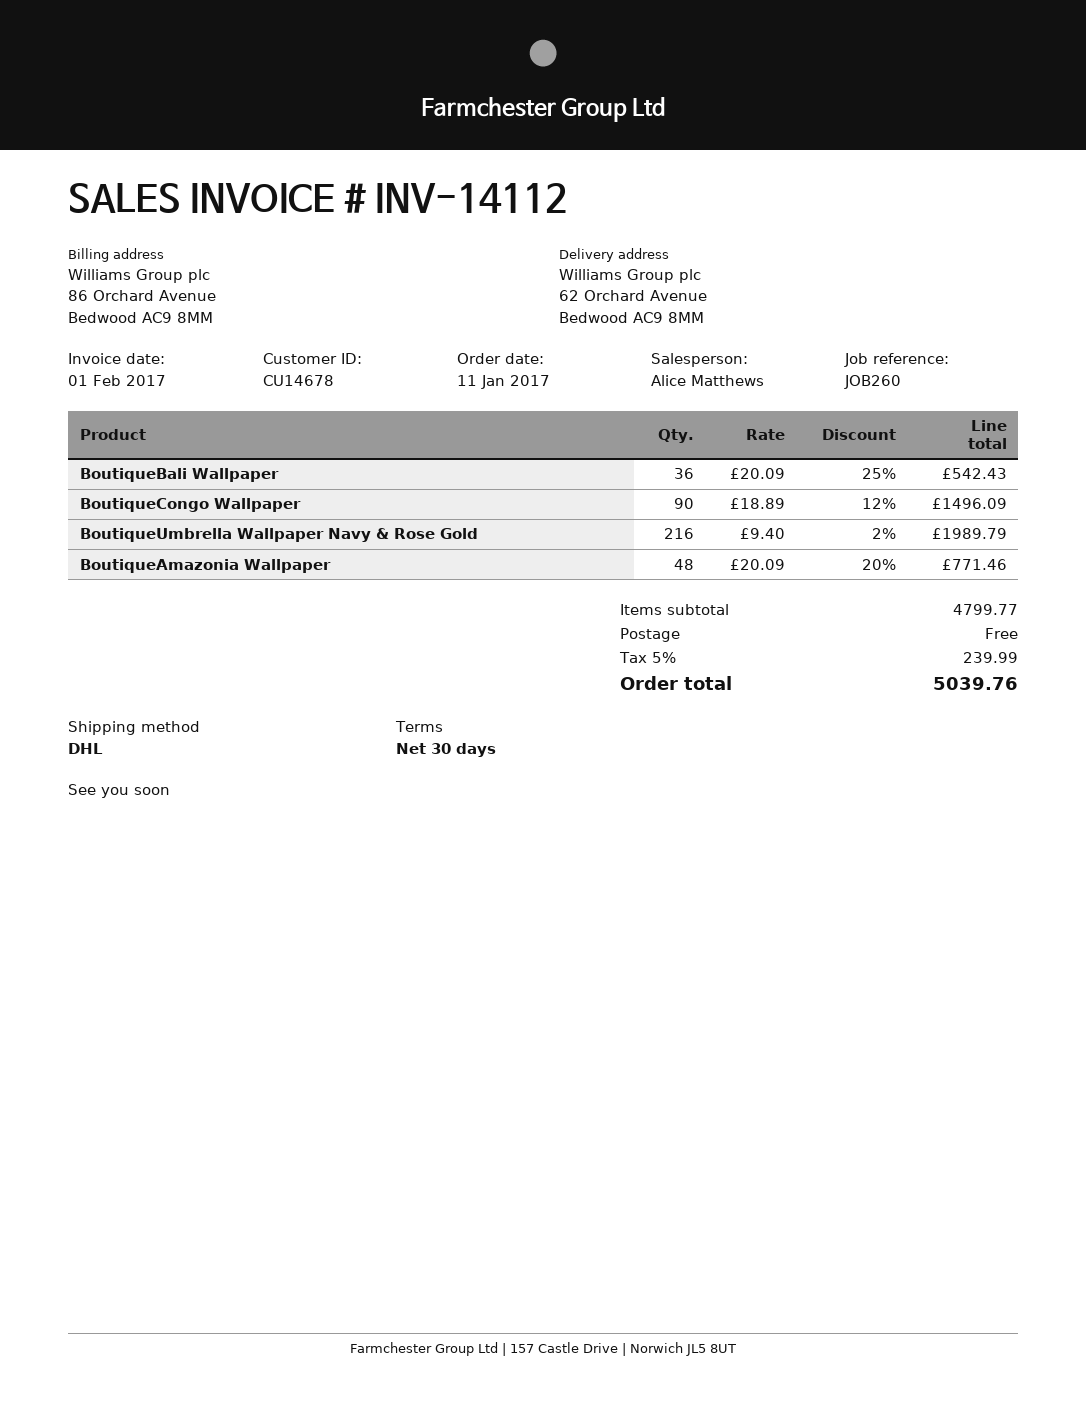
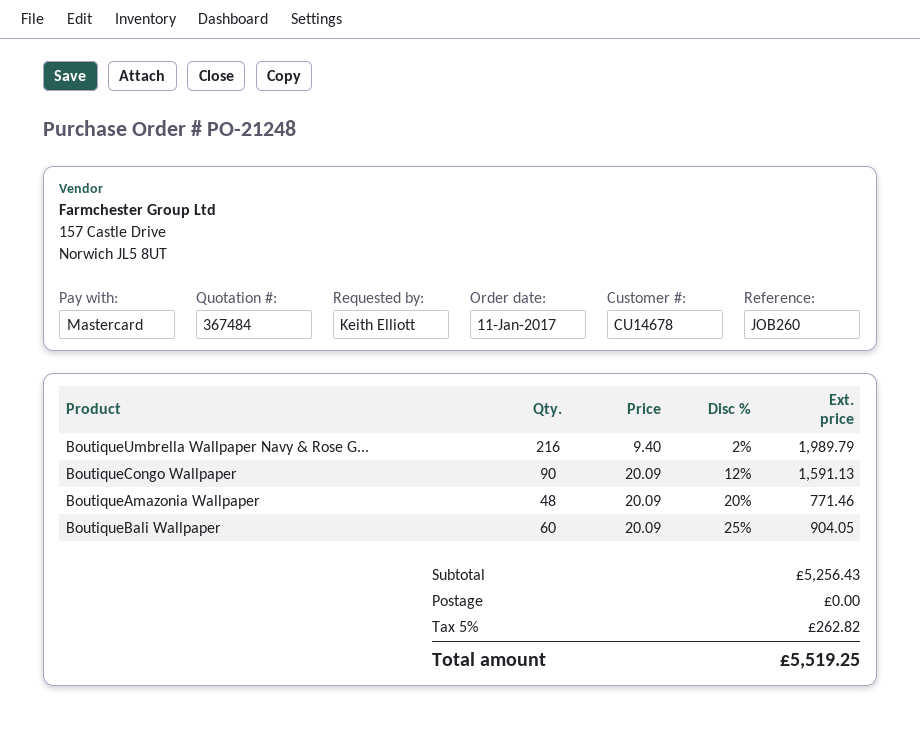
BoutiqueBali Wallpaper: 36 x 20.09 - 25% = 542.43 -> 60 x 20.09 - 25% = 904.05
BoutiqueCongo Wallpaper: 90 x 18.89 - 12% = 1496.09 -> 90 x 20.09 - 12% = 1591.13
subtotal: 4799.77 -> 5256.43
tax: 5% = 239.99 -> 5% = 262.82
total: 5039.76 -> 5519.25

